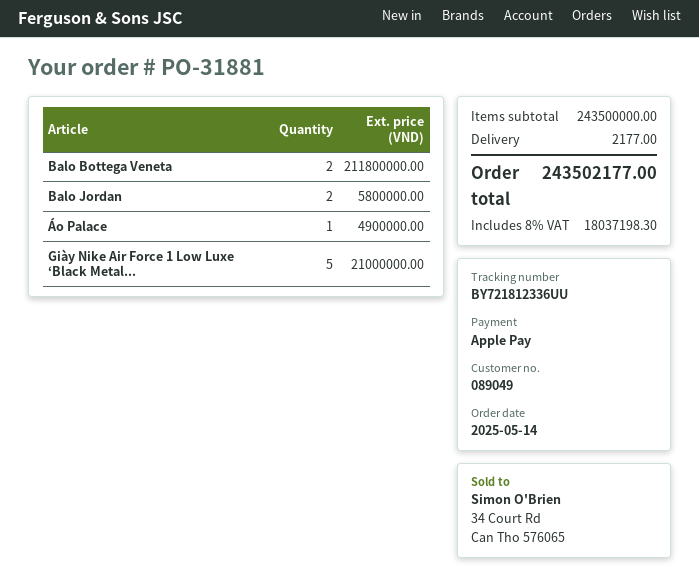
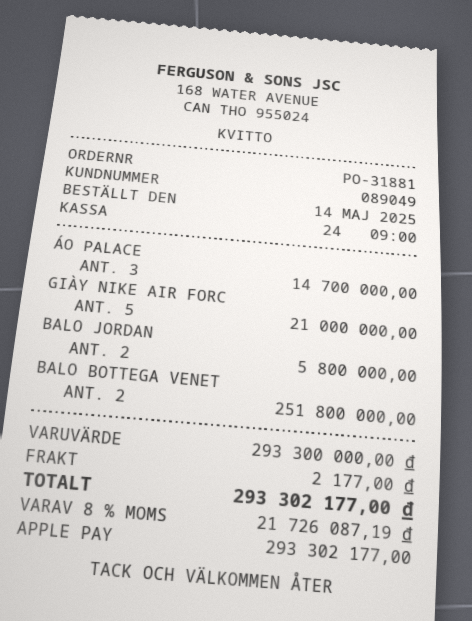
Balo Bottega Veneta: 2 for 211800000.00 -> 2 for 251800000.00
Áo Palace: 1 for 4900000.00 -> 3 for 14700000.00
subtotal: 243500000.00 -> 293300000.00
tax: 8% = 18037198.30 -> 8% = 21726087.19
total: 243502177.00 -> 293302177.00

